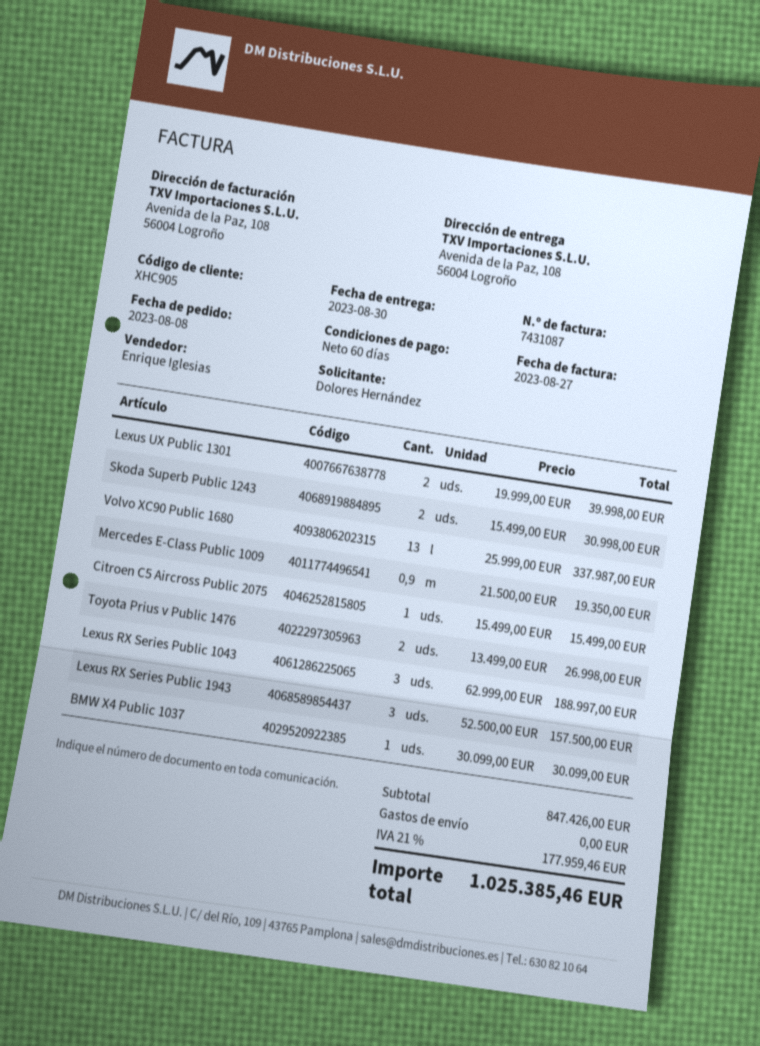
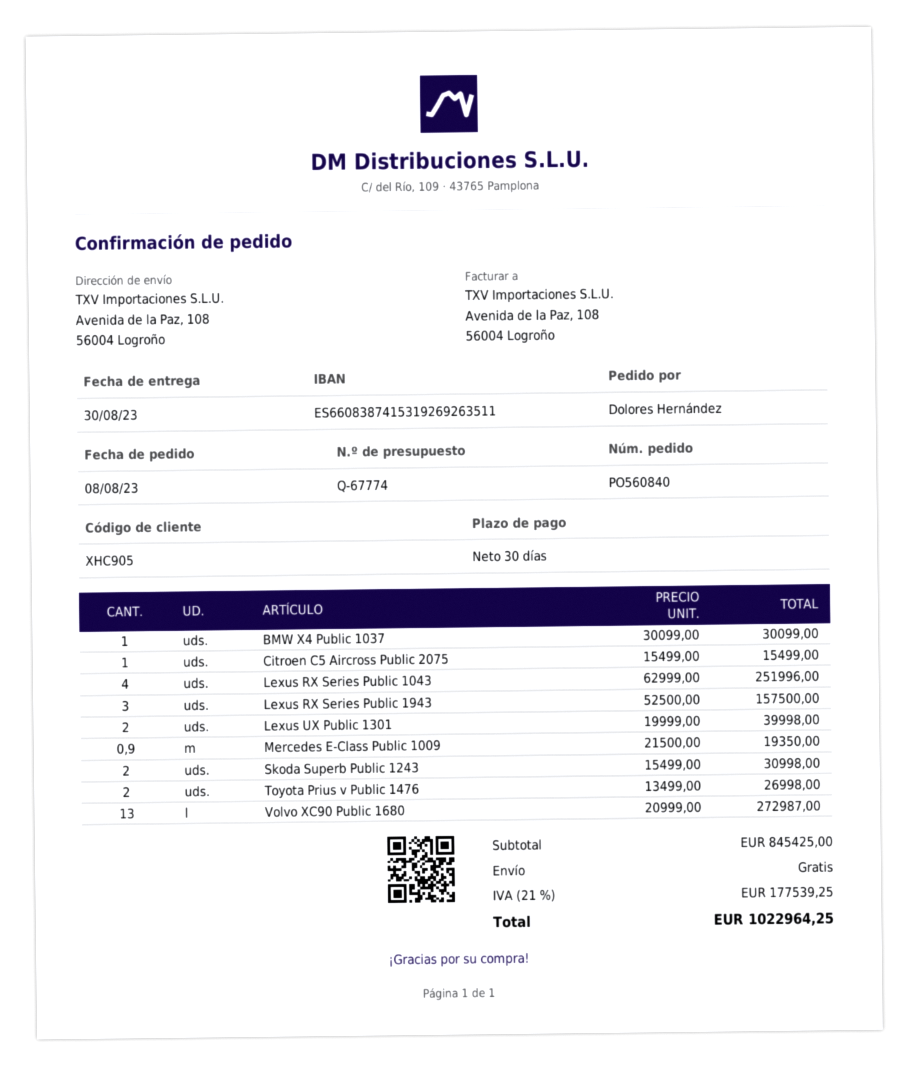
payment terms: 60 days -> 30 days
Volvo XC90 Public 1680: 13 x 25999.00 = 337987.00 -> 13 x 20999.00 = 272987.00
Lexus RX Series Public 1043: 3 x 62999.00 = 188997.00 -> 4 x 62999.00 = 251996.00
subtotal: 847426.00 -> 845425.00
tax: 21% = 177959.46 -> 21% = 177539.25
total: 1025385.46 -> 1022964.25

